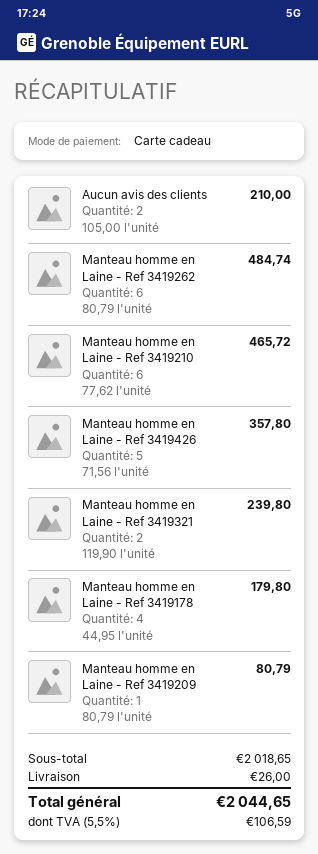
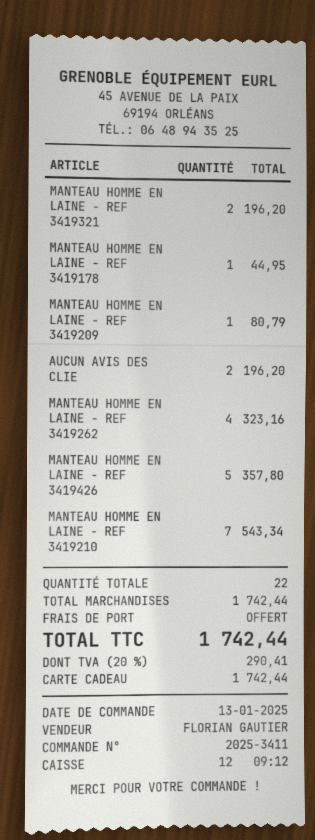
Aucun avis des clients: 2 for 210.00 -> 2 for 196.20
Manteau homme en Laine - Ref 3419262: 6 for 484.74 -> 4 for 323.16
Manteau homme en Laine - Ref 3419210: 6 for 465.72 -> 7 for 543.34
Manteau homme en Laine - Ref 3419321: 2 for 239.80 -> 2 for 196.20
Manteau homme en Laine - Ref 3419178: 4 for 179.80 -> 1 for 44.95
subtotal: 2018.65 -> 1742.44
shipping: 26.00 -> 0.00
tax: 5.5% = 106.59 -> 20% = 290.41
total: 2044.65 -> 1742.44

